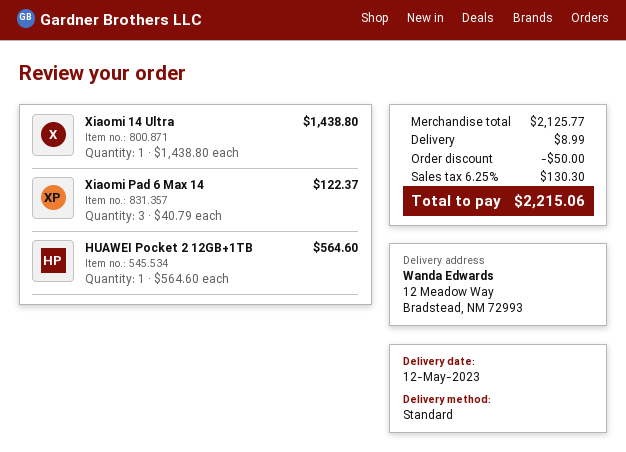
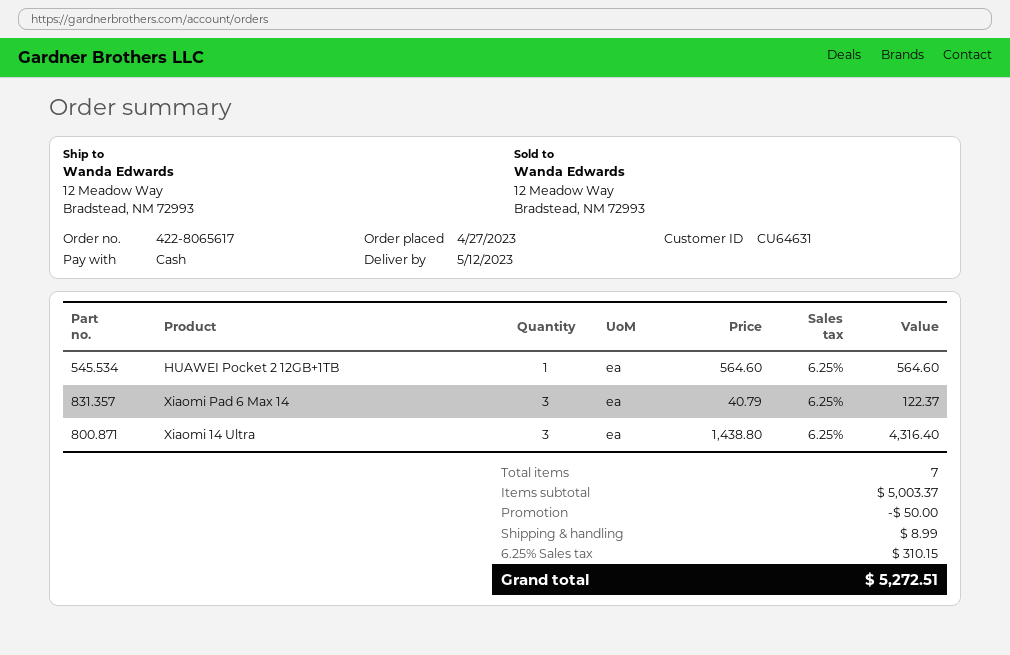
Xiaomi 14 Ultra: 1 x 1438.80 = 1438.80 -> 3 x 1438.80 = 4316.40
subtotal: 2125.77 -> 5003.37
tax: 6.25% = 130.30 -> 6.25% = 310.15
total: 2215.06 -> 5272.51

